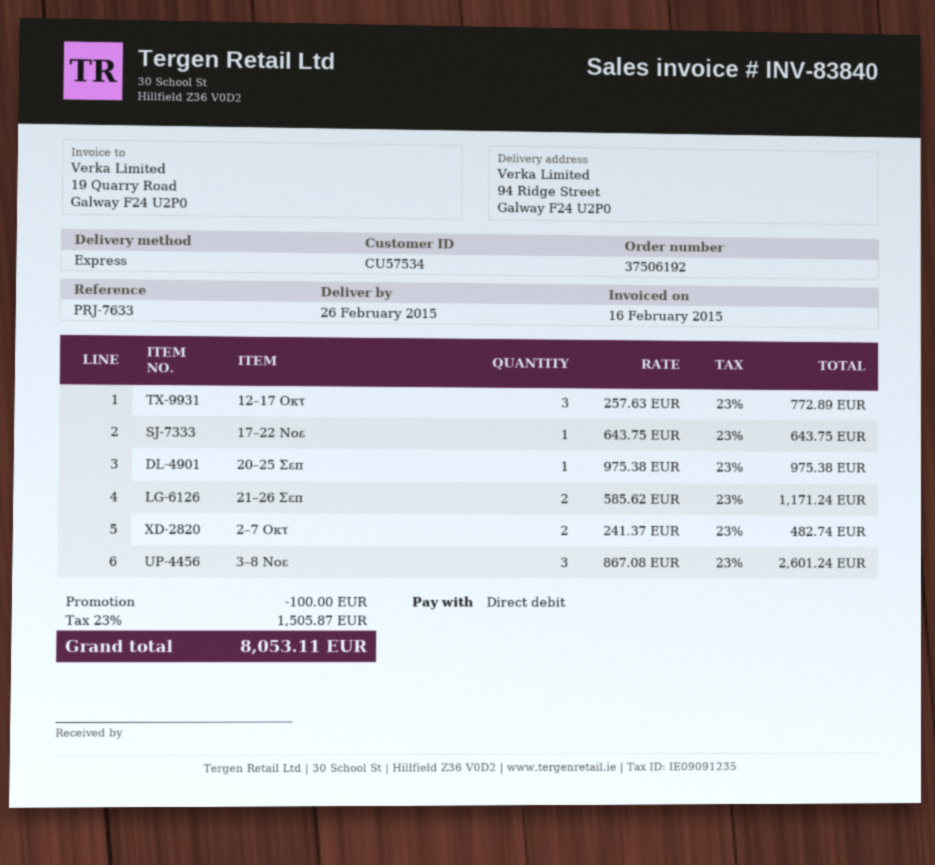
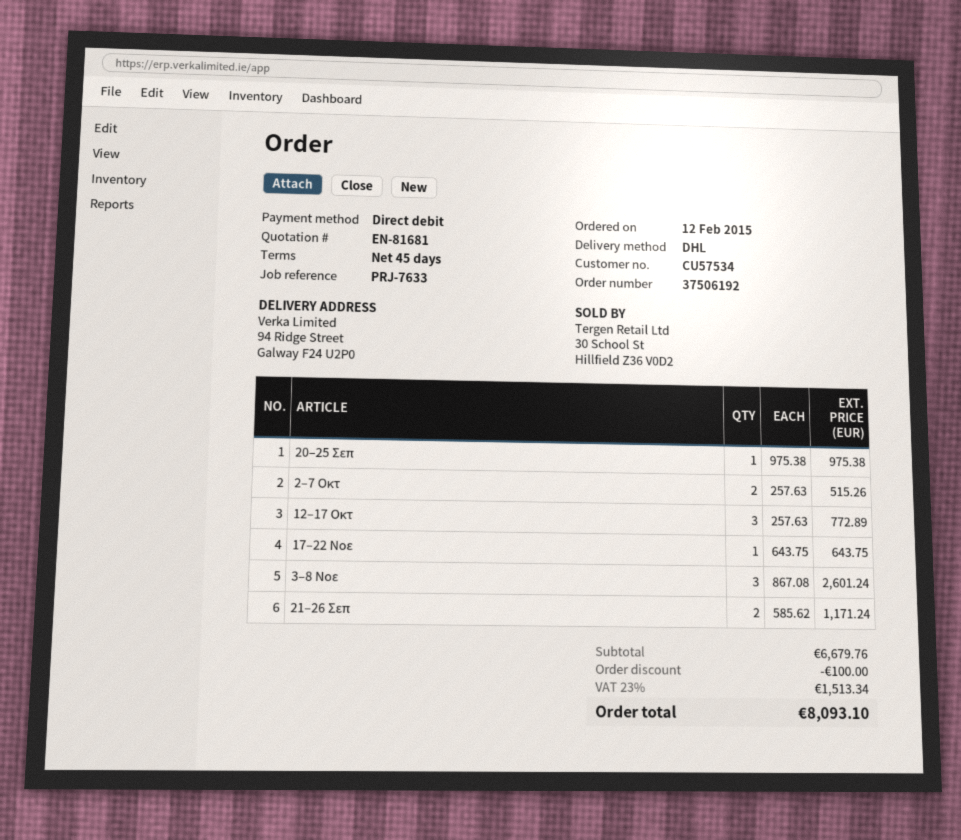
shipping method: express -> DHL
2–7 Οκτ: 2 x 241.37 = 482.74 -> 2 x 257.63 = 515.26
tax: 23% = 1505.87 -> 23% = 1513.34
total: 8053.11 -> 8093.10

